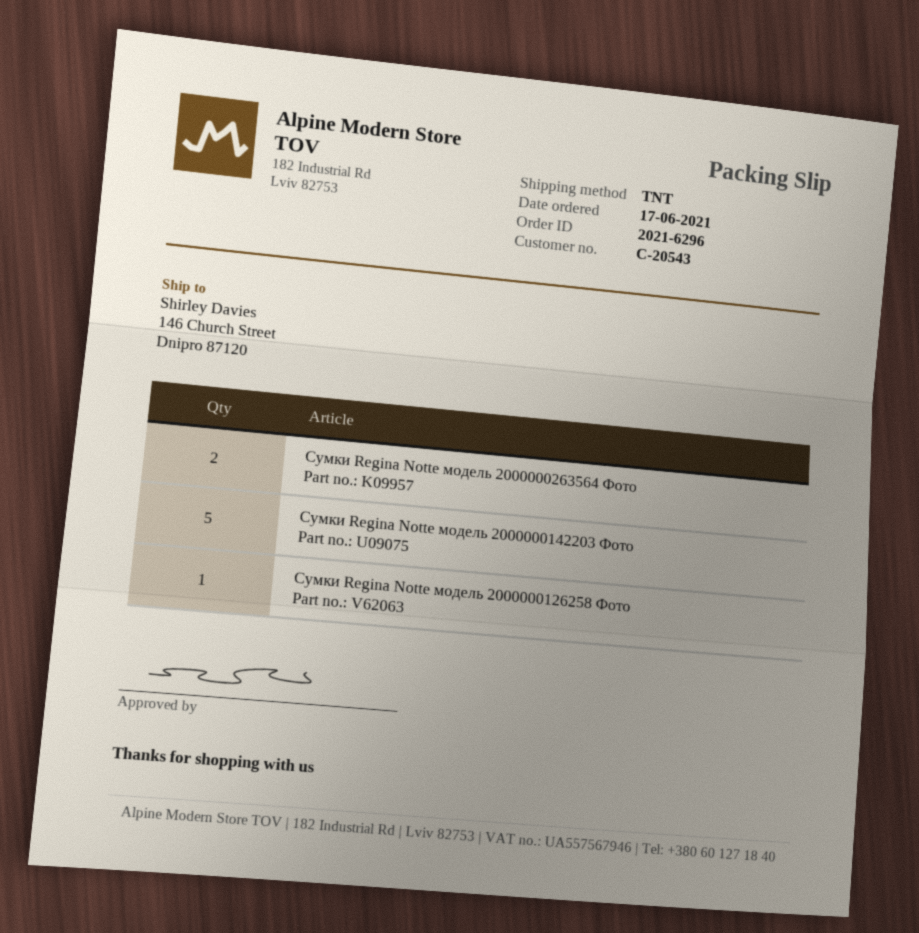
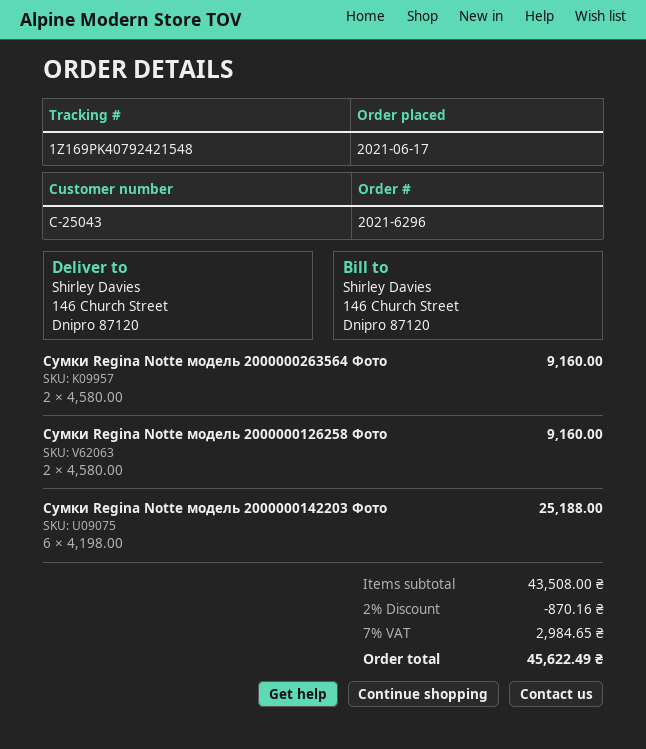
customer number: C-20543 -> C-25043
Сумки Regina Notte модель 2000000142203 Фото: 5 -> 6
Сумки Regina Notte модель 2000000126258 Фото: 1 -> 2

